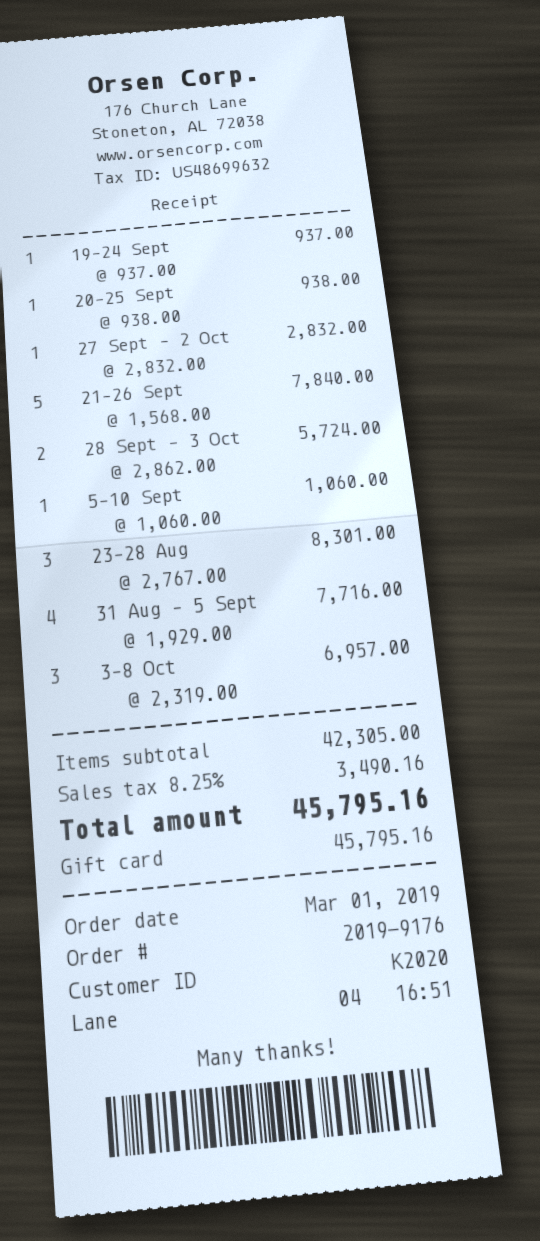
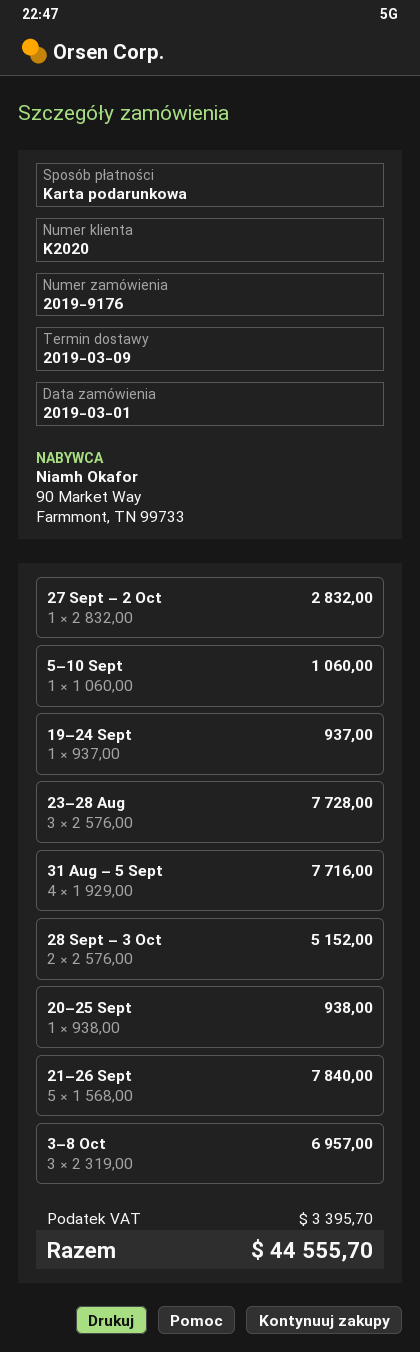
28 Sept – 3 Oct: 2 x 2862.00 = 5724.00 -> 2 x 2576.00 = 5152.00
23–28 Aug: 3 x 2767.00 = 8301.00 -> 3 x 2576.00 = 7728.00
tax: 3490.16 -> 3395.70
total: 45795.16 -> 44555.70

